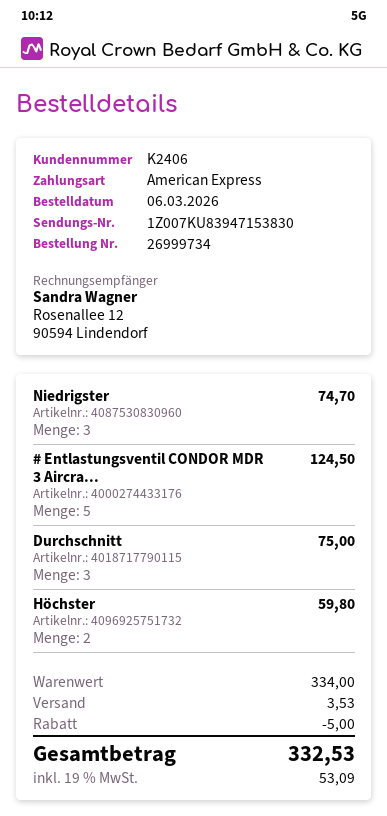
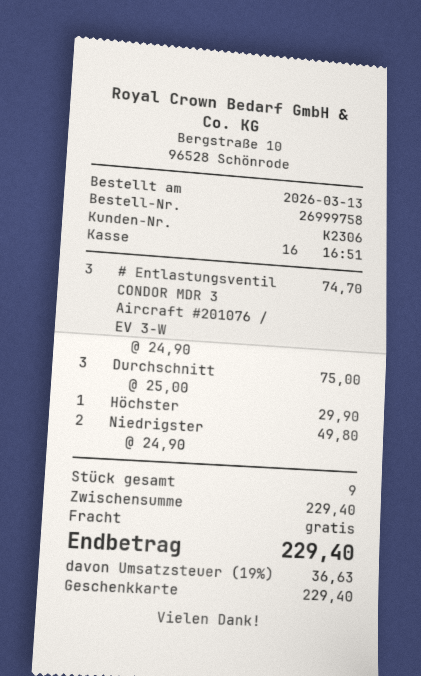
order number: 26999734 -> 26999758
order date: 2026-03-06 -> 2026-03-13
customer number: K2406 -> K2306
payment method: American Express -> gift card
Niedrigster: 3 for 74.70 -> 2 for 49.80
# Entlastungsventil CONDOR MDR 3 Aircra...: 5 for 124.50 -> 3 for 74.70
Höchster: 2 for 59.80 -> 1 for 29.90
subtotal: 334.00 -> 229.40
discount: 5.00 -> none
shipping: 3.53 -> 0.00
tax: 19% = 53.09 -> 19% = 36.63
total: 332.53 -> 229.40

